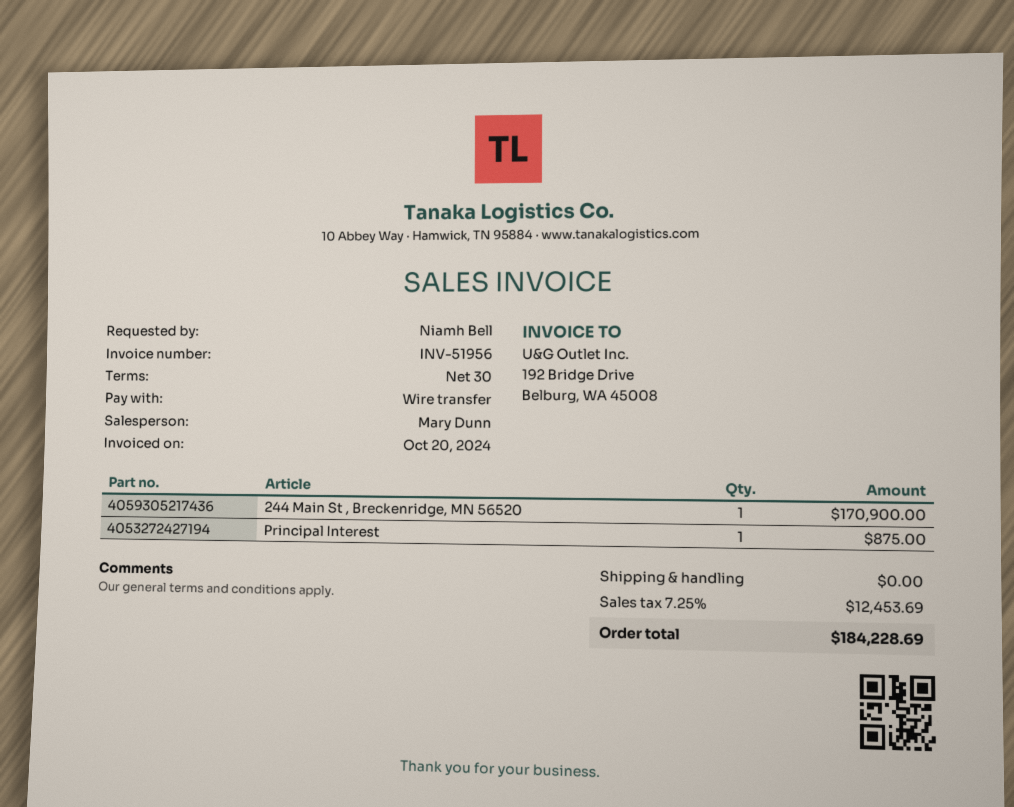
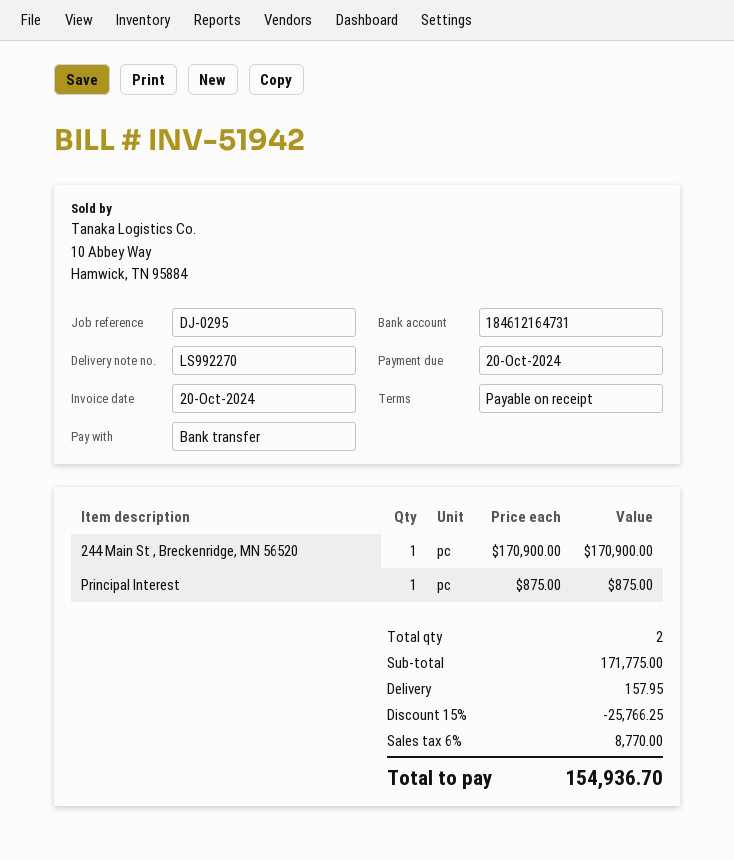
invoice number: INV-51956 -> INV-51942
payment terms: 30 days -> on receipt
discount: none -> 15% = 25766.25
shipping: 0.00 -> 157.95
tax: 7.25% = 12453.69 -> 6% = 8770.00
total: 184228.69 -> 154936.70

